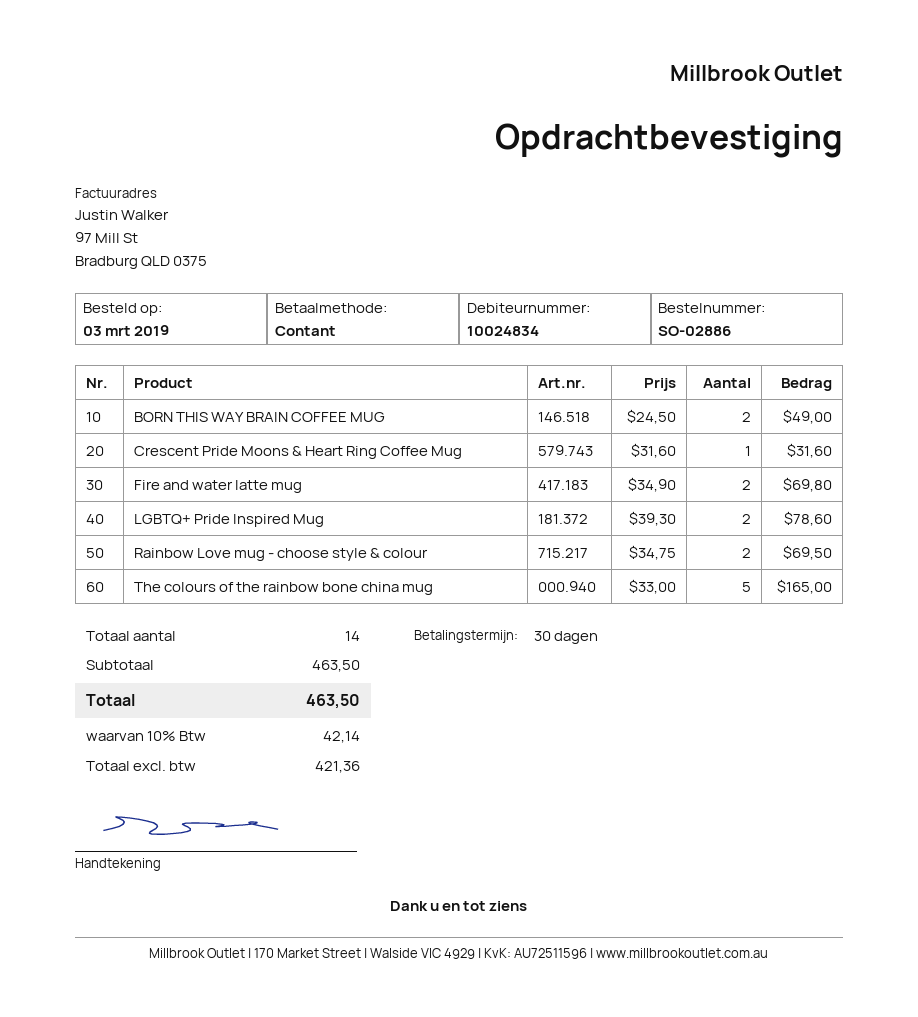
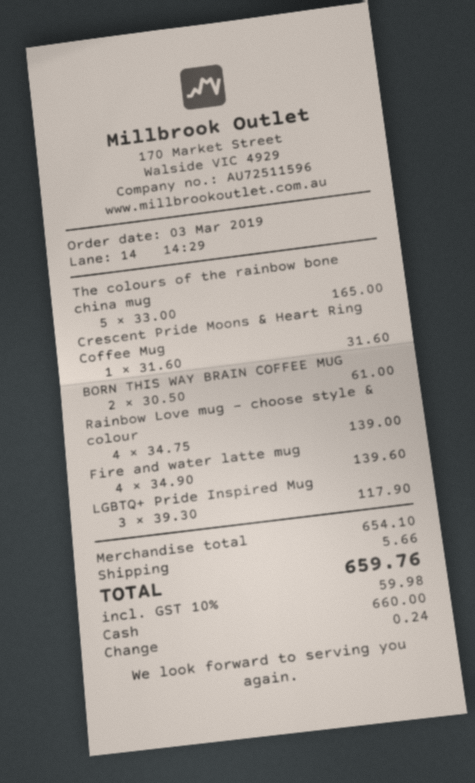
BORN THIS WAY BRAIN COFFEE MUG: 2 x 24.50 = 49.00 -> 2 x 30.50 = 61.00
Fire and water latte mug: 2 x 34.90 = 69.80 -> 4 x 34.90 = 139.60
LGBTQ+ Pride Inspired Mug: 2 x 39.30 = 78.60 -> 3 x 39.30 = 117.90
Rainbow Love mug - choose style & colour: 2 x 34.75 = 69.50 -> 4 x 34.75 = 139.00
subtotal: 463.50 -> 654.10
shipping: none -> 5.66
tax: 10% = 42.14 -> 10% = 59.98
total: 463.50 -> 659.76

